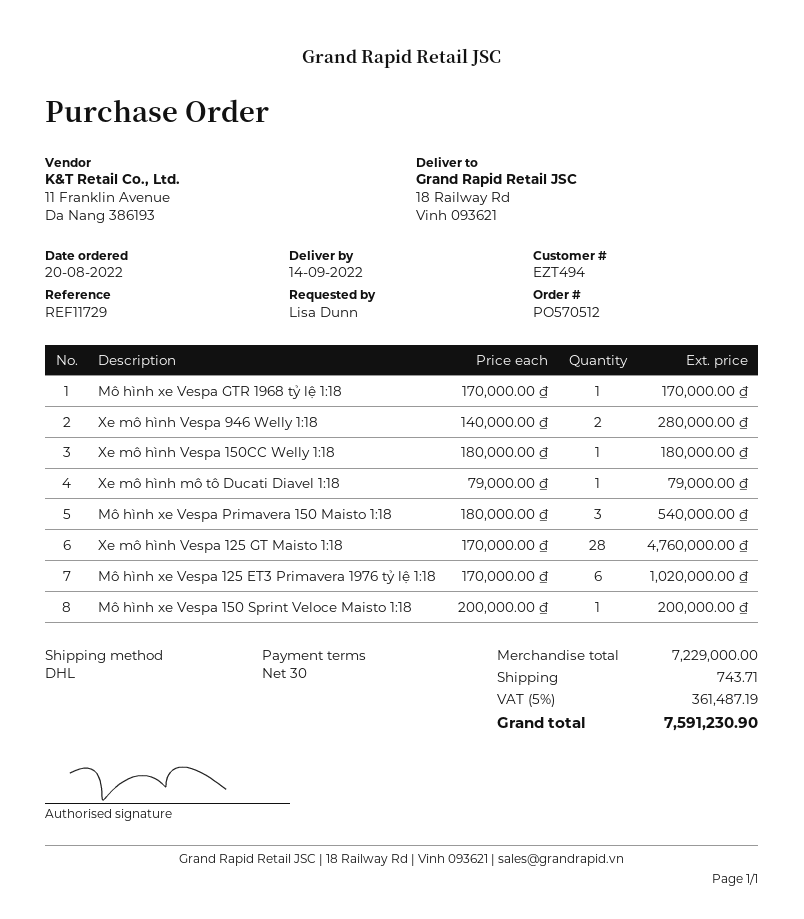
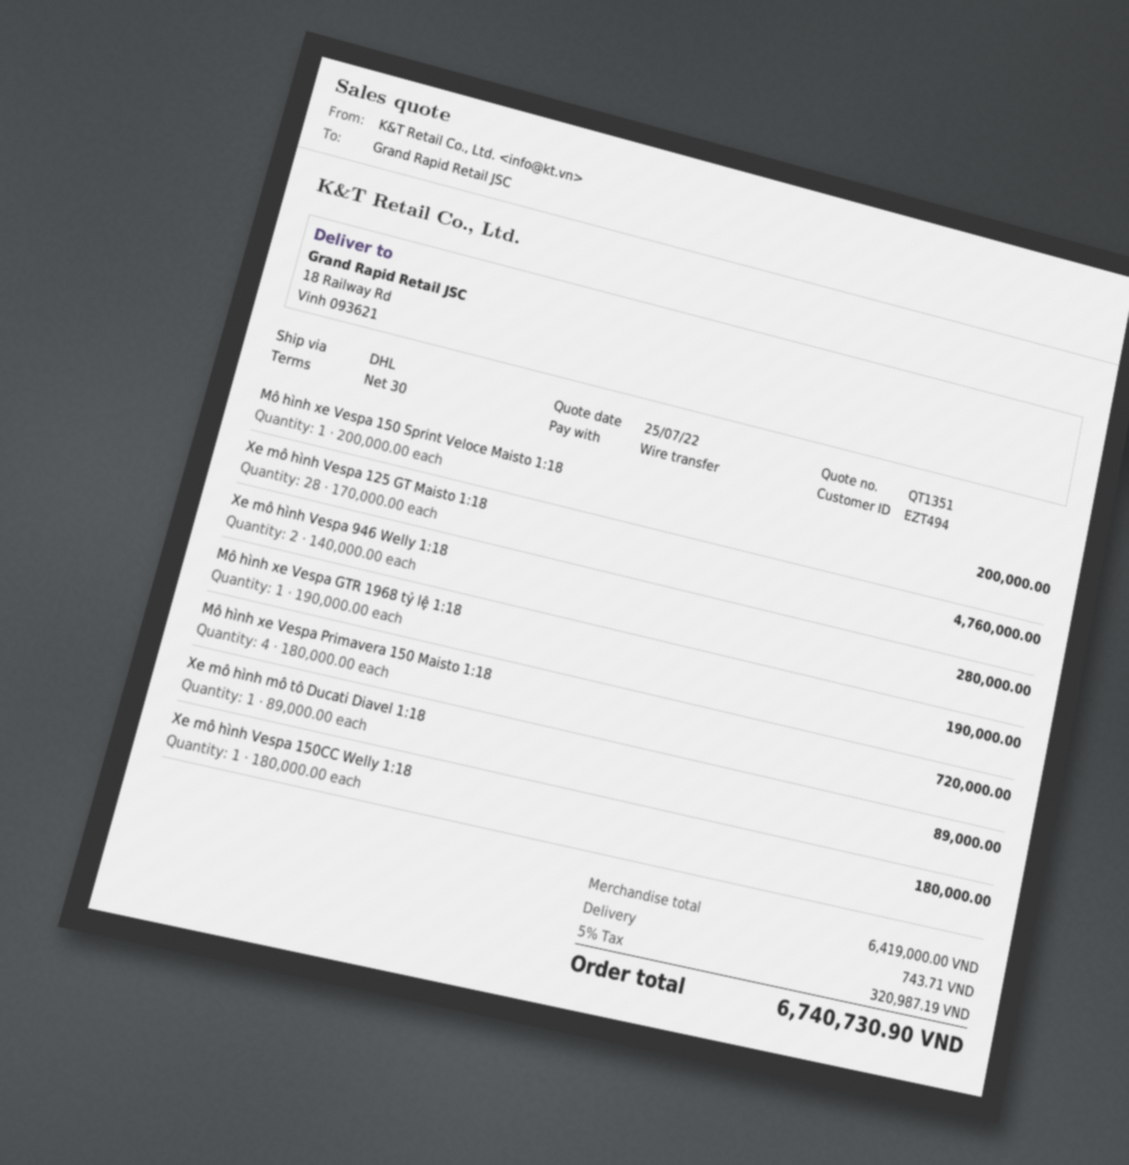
Mô hình xe Vespa GTR 1968 tỷ lệ 1:18: 1 x 170000.00 = 170000.00 -> 1 x 190000.00 = 190000.00
Xe mô hình mô tô Ducati Diavel 1:18: 1 x 79000.00 = 79000.00 -> 1 x 89000.00 = 89000.00
Mô hình xe Vespa Primavera 150 Maisto 1:18: 3 x 180000.00 = 540000.00 -> 4 x 180000.00 = 720000.00
Mô hình xe Vespa 125 ET3 Primavera 1976 tỷ lệ 1:18: 6 x 170000.00 = 1020000.00 -> none
subtotal: 7229000.00 -> 6419000.00
tax: 5% = 361487.19 -> 5% = 320987.19
total: 7591230.90 -> 6740730.90

